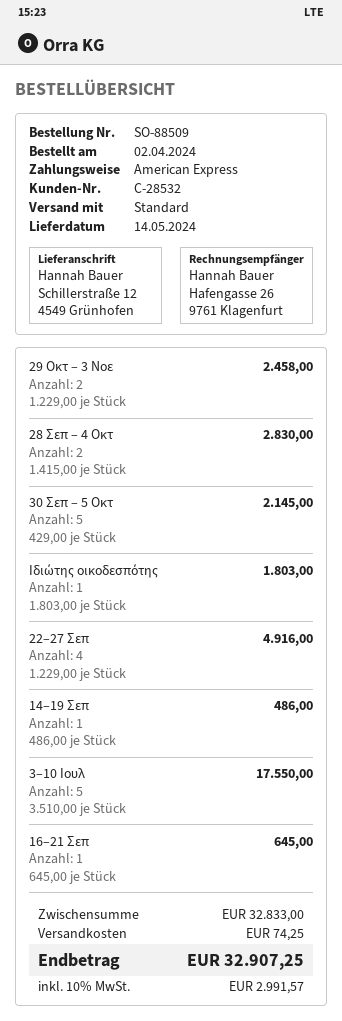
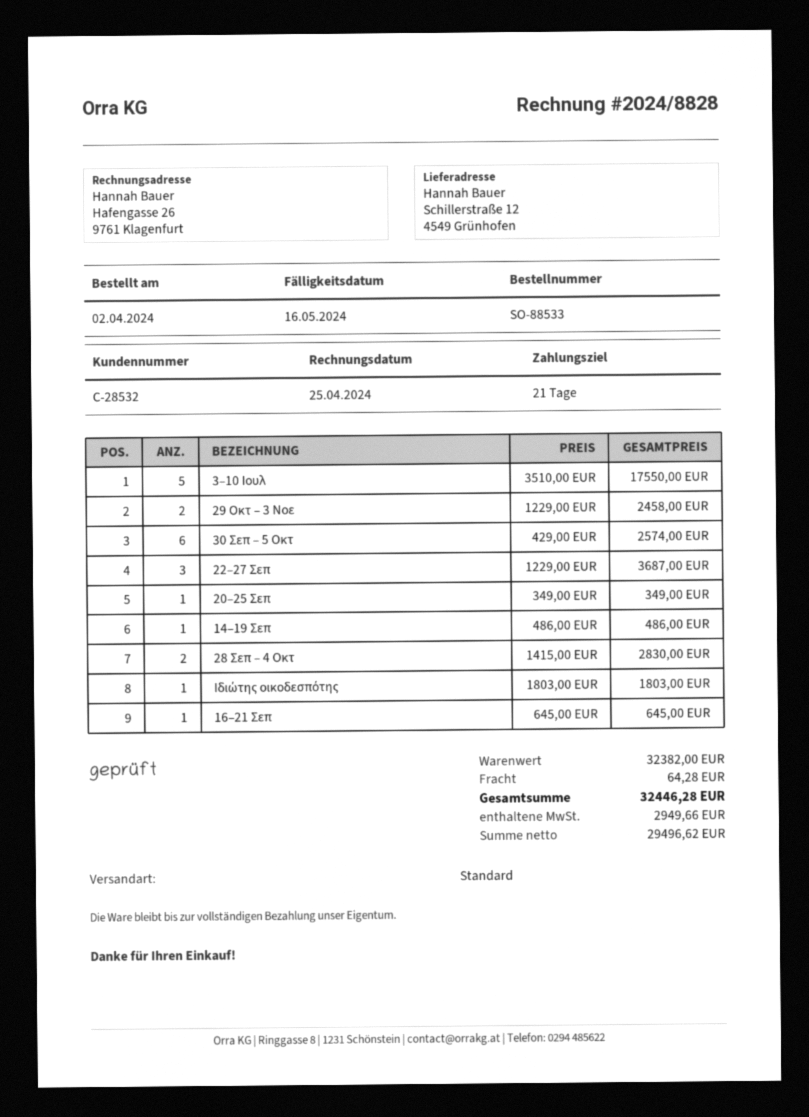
order number: SO-88509 -> SO-88533
30 Σεπ – 5 Οκτ: 5 x 429.00 = 2145.00 -> 6 x 429.00 = 2574.00
22–27 Σεπ: 4 x 1229.00 = 4916.00 -> 3 x 1229.00 = 3687.00
20–25 Σεπ: none -> 1 x 349.00 = 349.00
subtotal: 32833.00 -> 32382.00
shipping: 74.25 -> 64.28
tax: 2991.57 -> 2949.66
total: 32907.25 -> 32446.28

